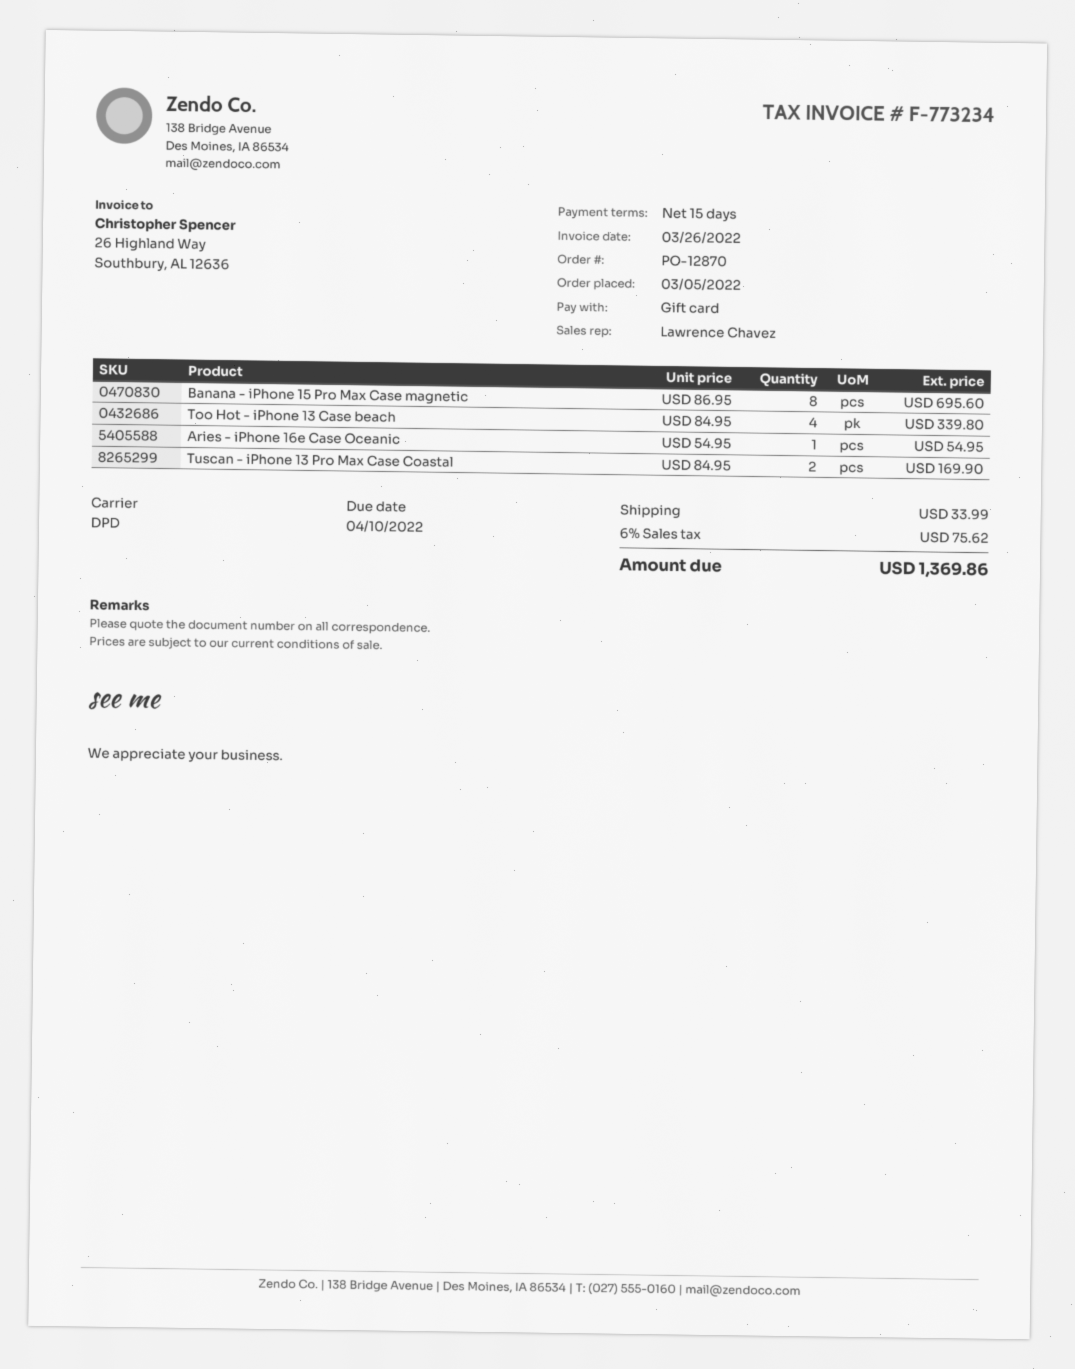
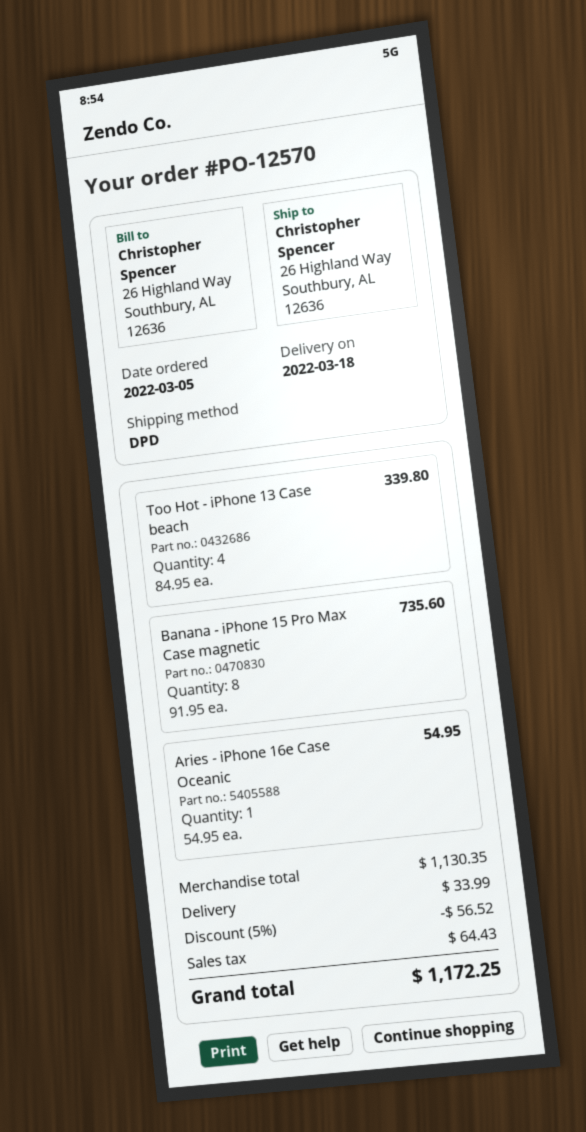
order number: PO-12870 -> PO-12570
Banana - iPhone 15 Pro Max Case magnetic: 8 x 86.95 = 695.60 -> 8 x 91.95 = 735.60
Tuscan - iPhone 13 Pro Max Case Coastal: 2 x 84.95 = 169.90 -> none
discount: none -> 5% = 56.52
tax: 75.62 -> 64.43
total: 1369.86 -> 1172.25

